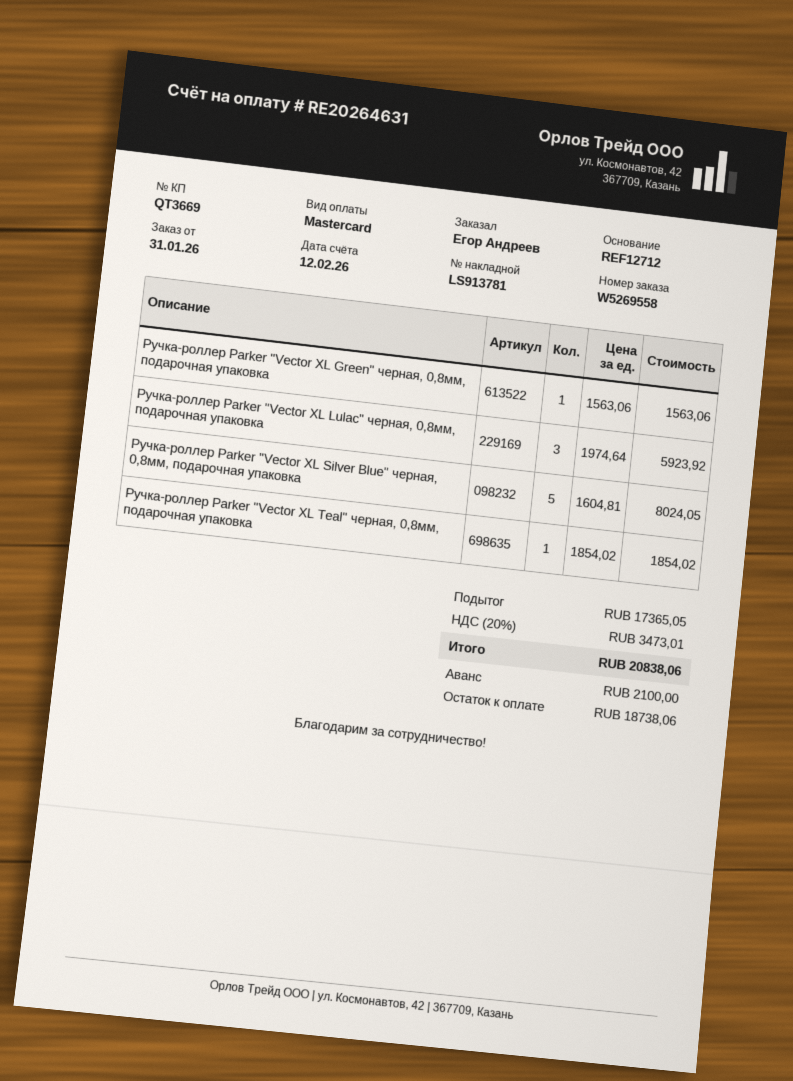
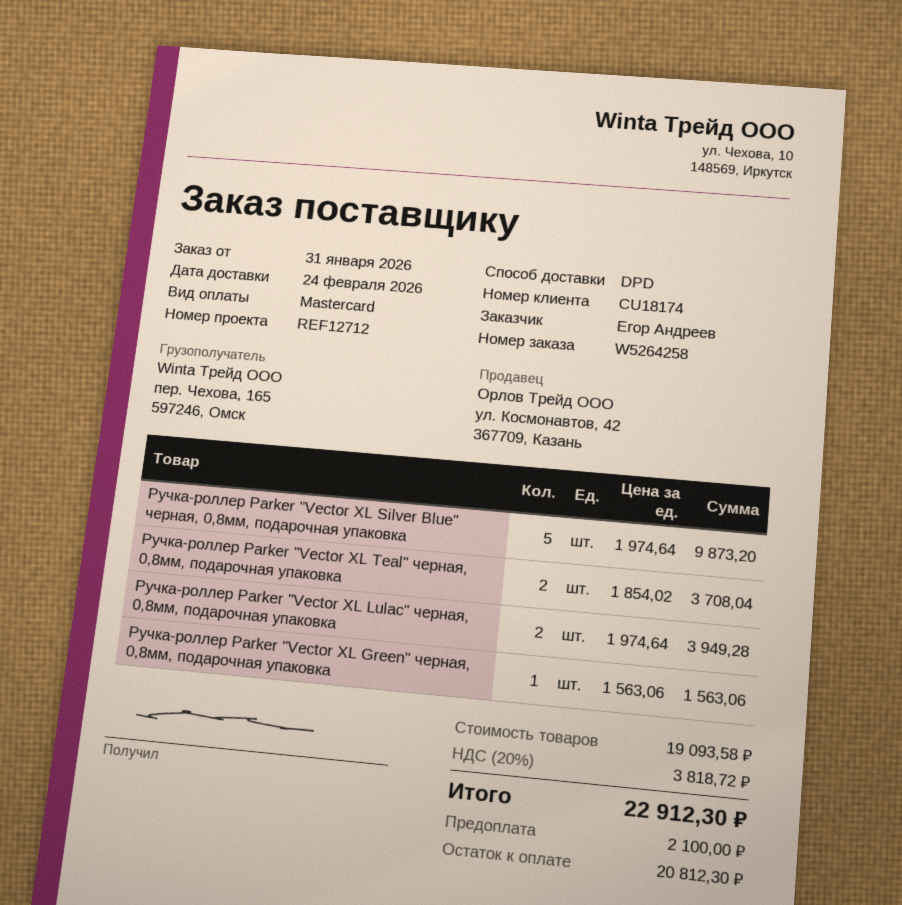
order number: W5269558 -> W5264258
Ручка-роллер Parker "Vector XL Lulac" черная, 0,8мм, подарочная упаковка: 3 x 1974.64 = 5923.92 -> 2 x 1974.64 = 3949.28
Ручка-роллер Parker "Vector XL Silver Blue" черная, 0,8мм, подарочная упаковка: 5 x 1604.81 = 8024.05 -> 5 x 1974.64 = 9873.20
Ручка-роллер Parker "Vector XL Teal" черная, 0,8мм, подарочная упаковка: 1 x 1854.02 = 1854.02 -> 2 x 1854.02 = 3708.04
subtotal: 17365.05 -> 19093.58
tax: 20% = 3473.01 -> 20% = 3818.72
total: 20838.06 -> 22912.30
balance: 18738.06 -> 20812.30

